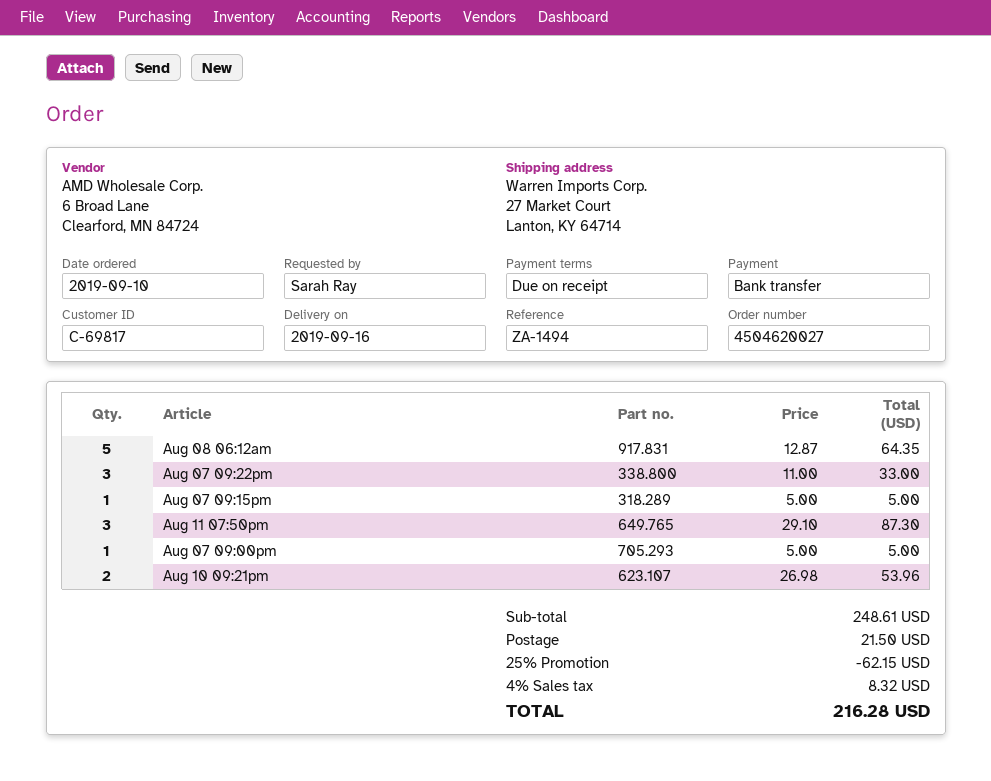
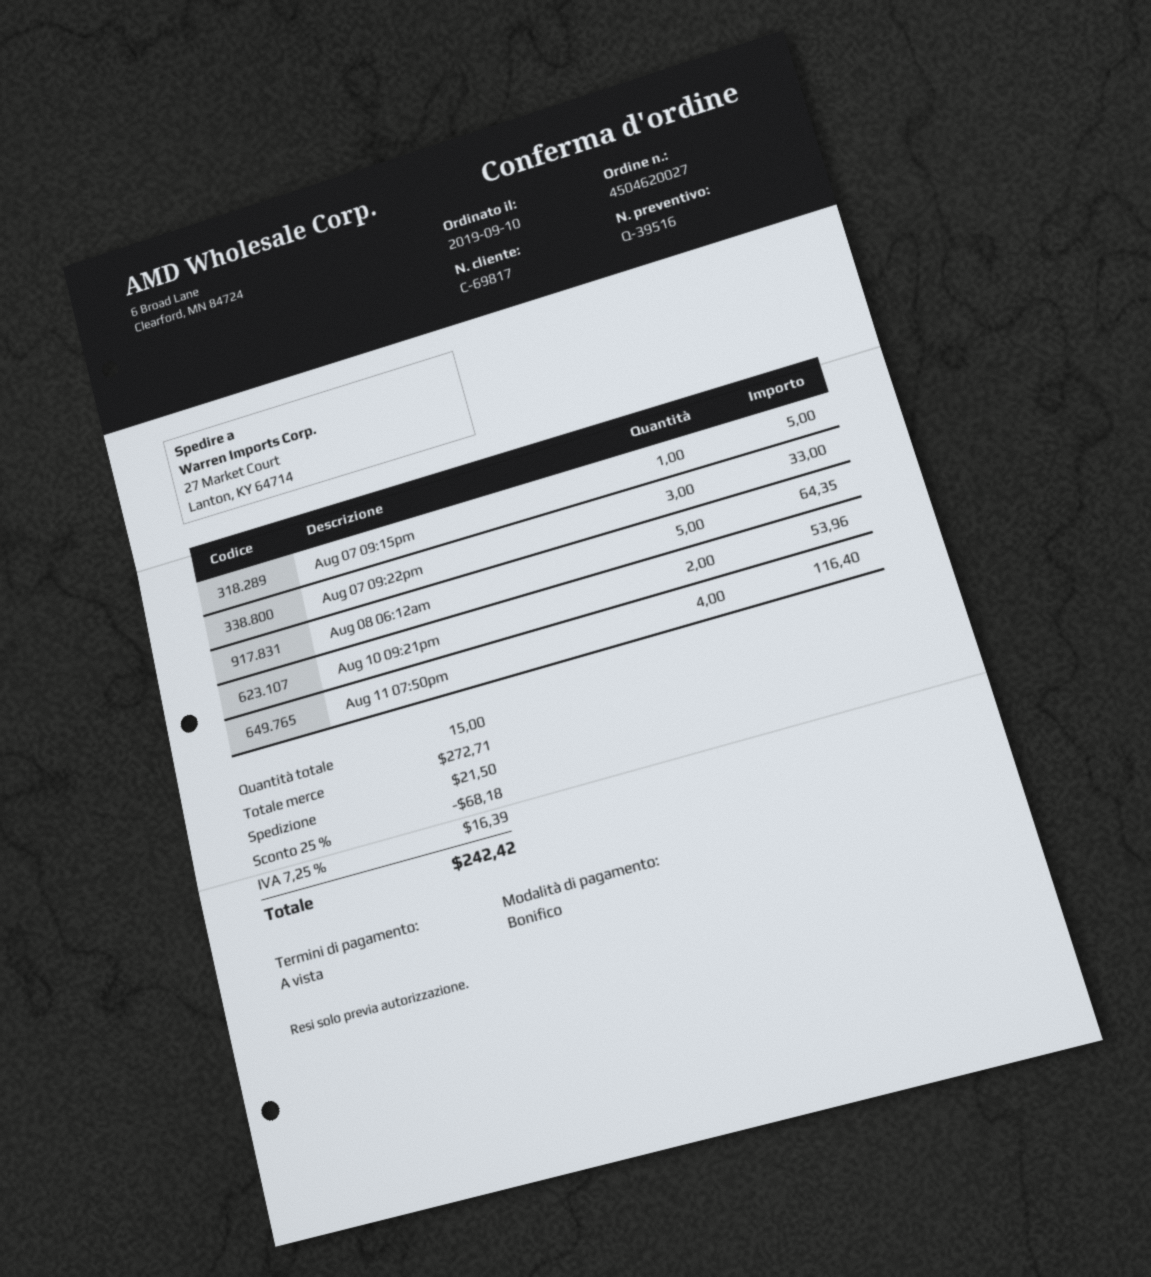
Aug 11 07:50pm: 3 for 87.30 -> 4 for 116.40
Aug 07 09:00pm: 1 for 5.00 -> none
subtotal: 248.61 -> 272.71
discount: 25% = 62.15 -> 25% = 68.18
tax: 4% = 8.32 -> 7.25% = 16.39
total: 216.28 -> 242.42

